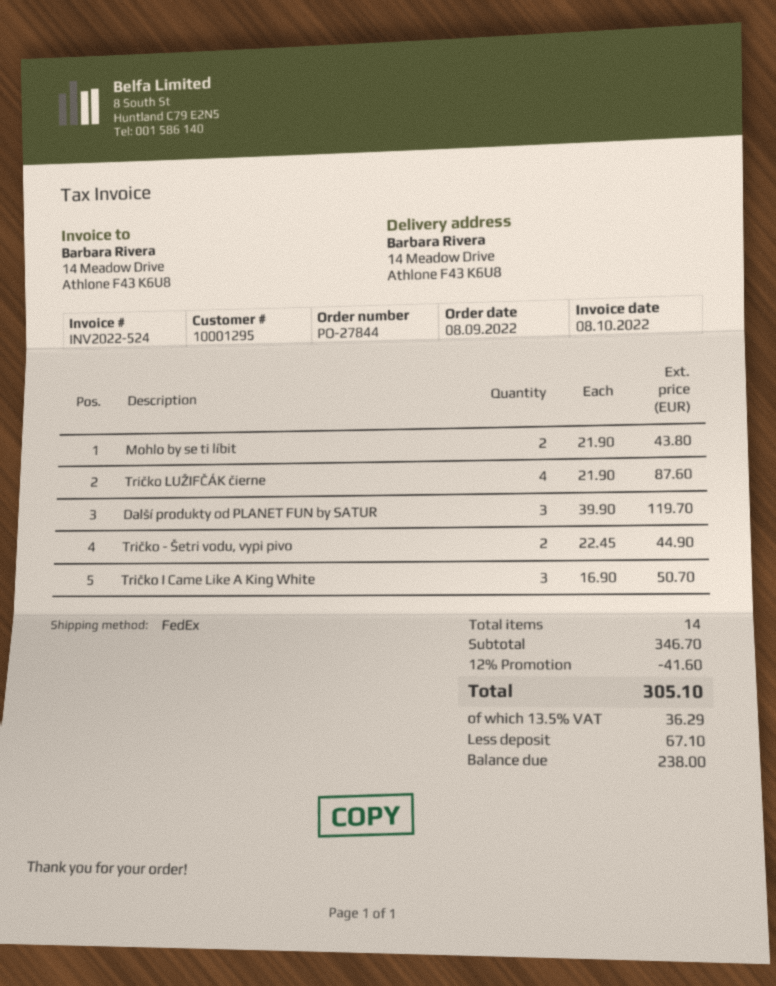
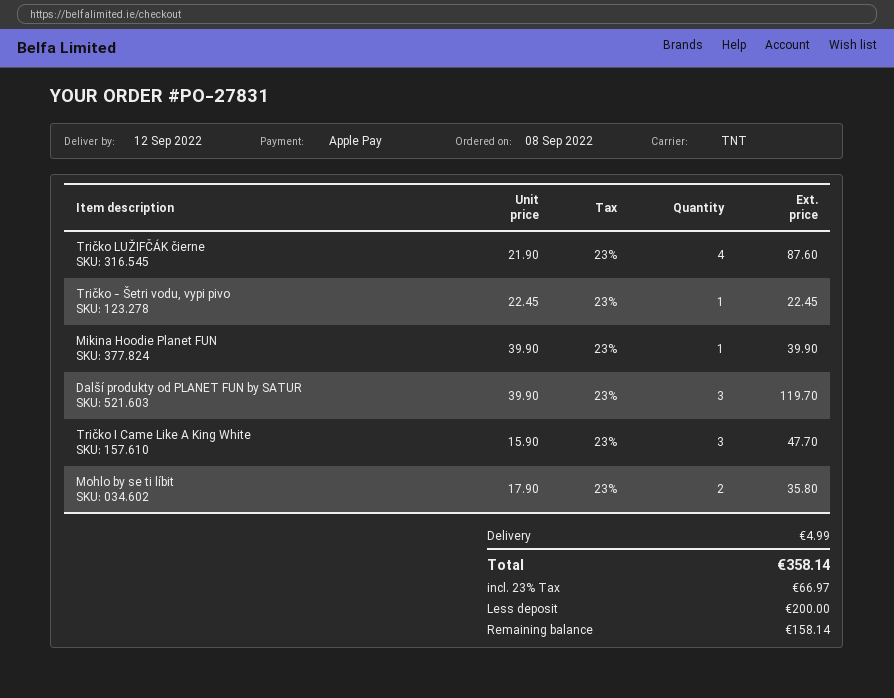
order number: PO-27844 -> PO-27831
shipping method: FedEx -> TNT
Mohlo by se ti líbit: 2 x 21.90 = 43.80 -> 2 x 17.90 = 35.80
Tričko - Šetri vodu, vypi pivo: 2 x 22.45 = 44.90 -> 1 x 22.45 = 22.45
Tričko I Came Like A King White: 3 x 16.90 = 50.70 -> 3 x 15.90 = 47.70
Mikina Hoodie Planet FUN: none -> 1 x 39.90 = 39.90
discount: 12% = 41.60 -> none
shipping: none -> 4.99
tax: 13.5% = 36.29 -> 23% = 66.97
total: 305.10 -> 358.14
deposit: 67.10 -> 200.00
balance: 238.00 -> 158.14

